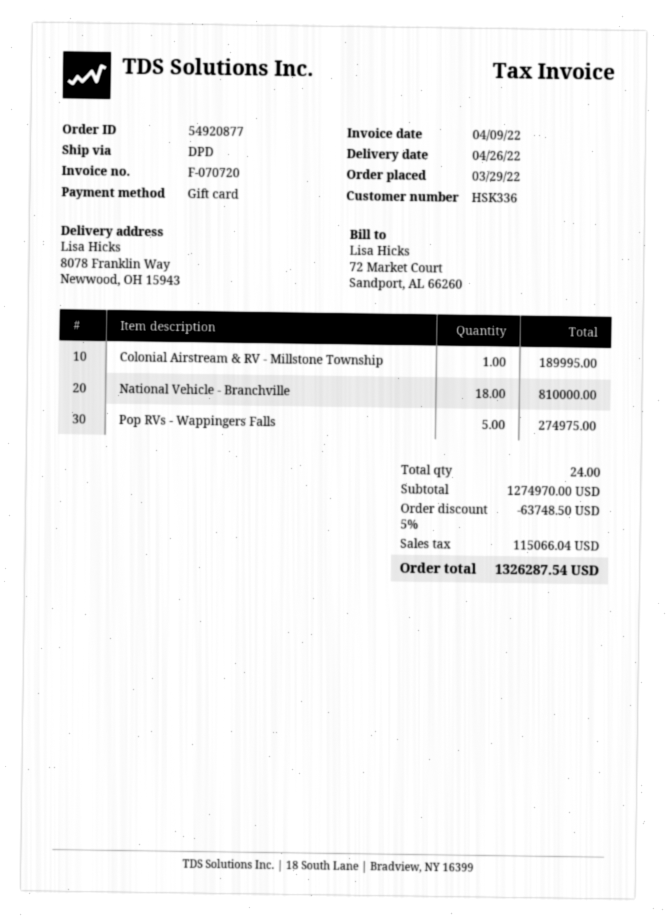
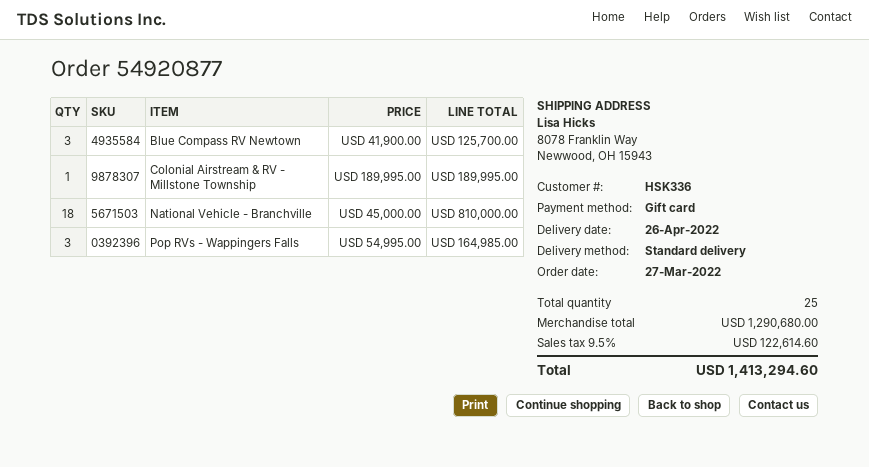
order date: 2022-03-29 -> 2022-03-27
shipping method: DPD -> standard
Pop RVs - Wappingers Falls: 5 for 274975.00 -> 3 for 164985.00
Blue Compass RV Newtown: none -> 3 for 125700.00
total quantity: 24 -> 25
subtotal: 1274970.00 -> 1290680.00
discount: 5% = 63748.50 -> none
tax: 115066.04 -> 122614.60
total: 1326287.54 -> 1413294.60

